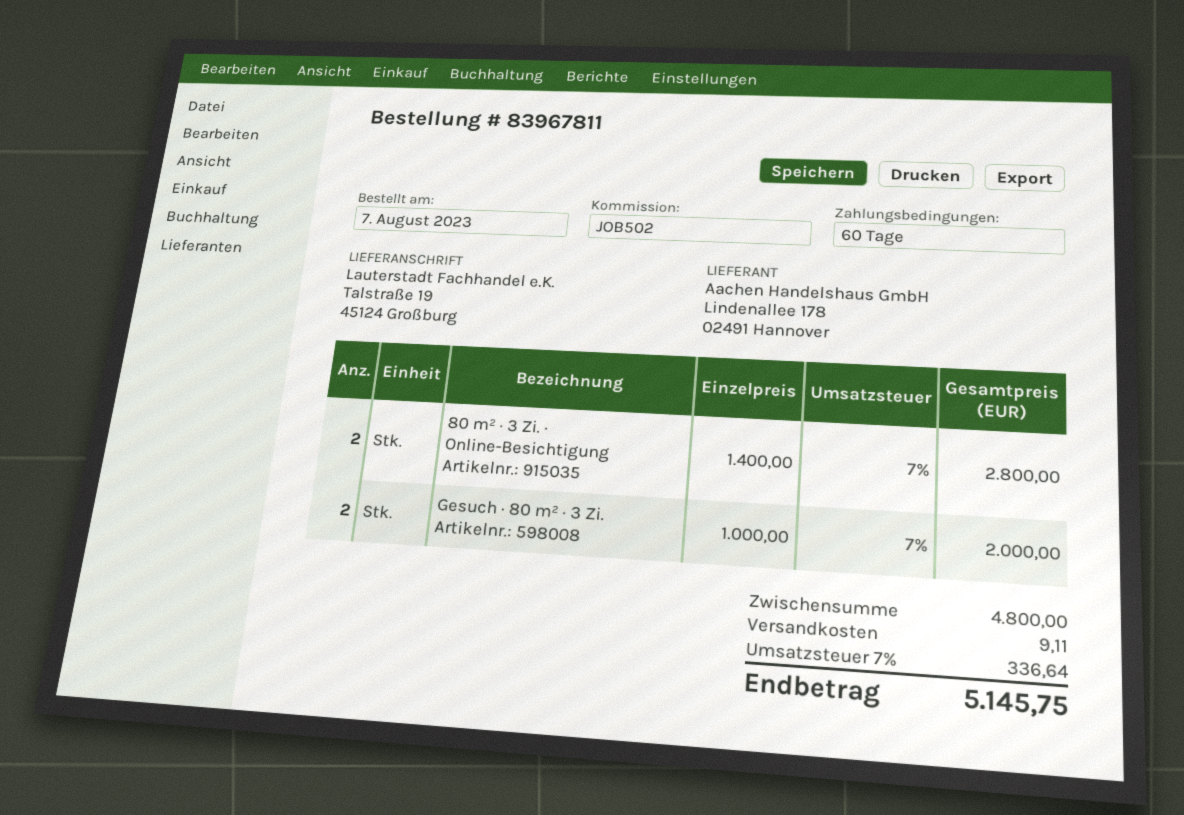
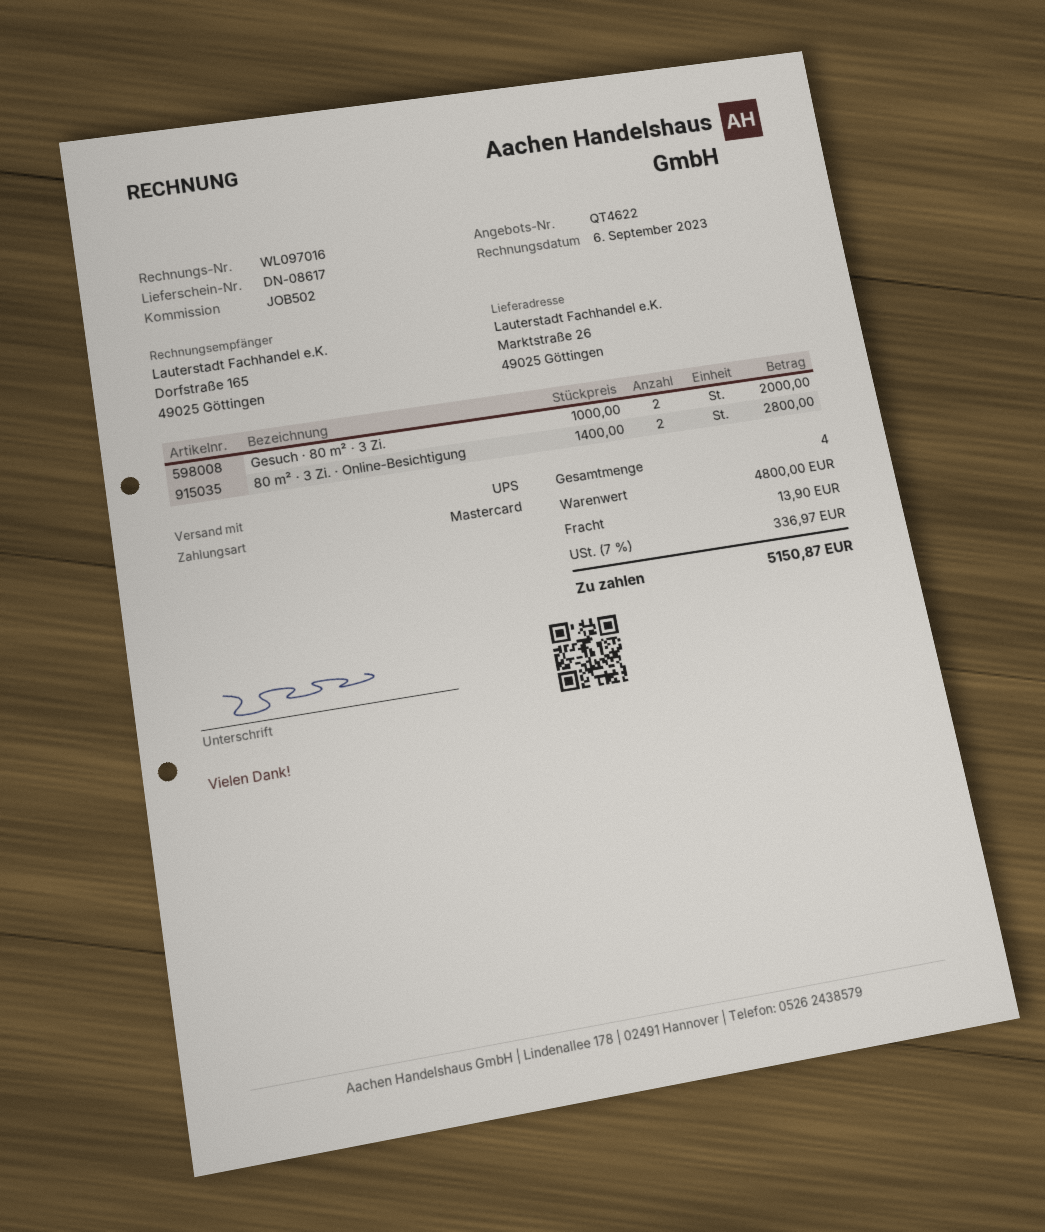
ship to: Talstraße 19, 45124 Großburg -> Marktstraße 26, 49025 Göttingen
shipping: 9.11 -> 13.90
tax: 7% = 336.64 -> 7% = 336.97
total: 5145.75 -> 5150.87

